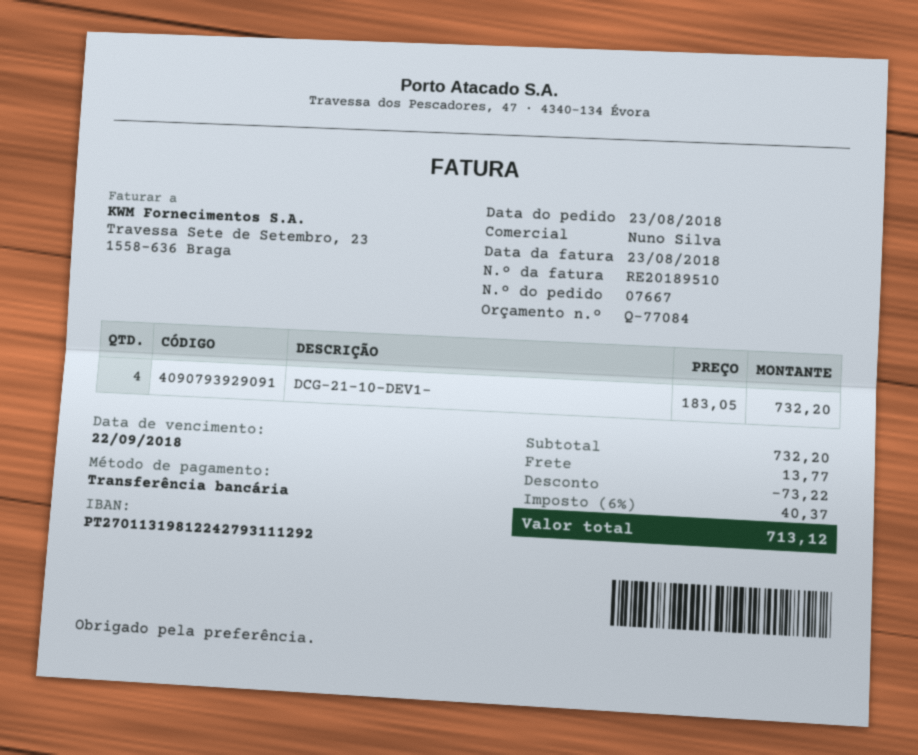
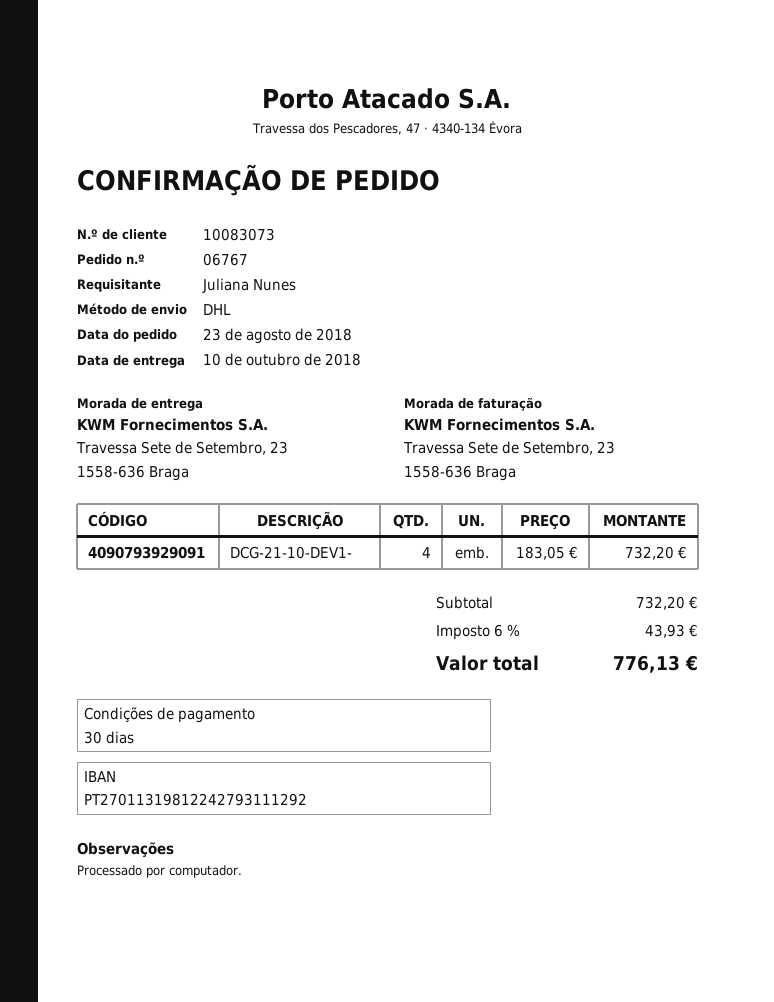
order number: 07667 -> 06767
discount: 73.22 -> none
shipping: 13.77 -> none
tax: 6% = 40.37 -> 6% = 43.93
total: 713.12 -> 776.13

